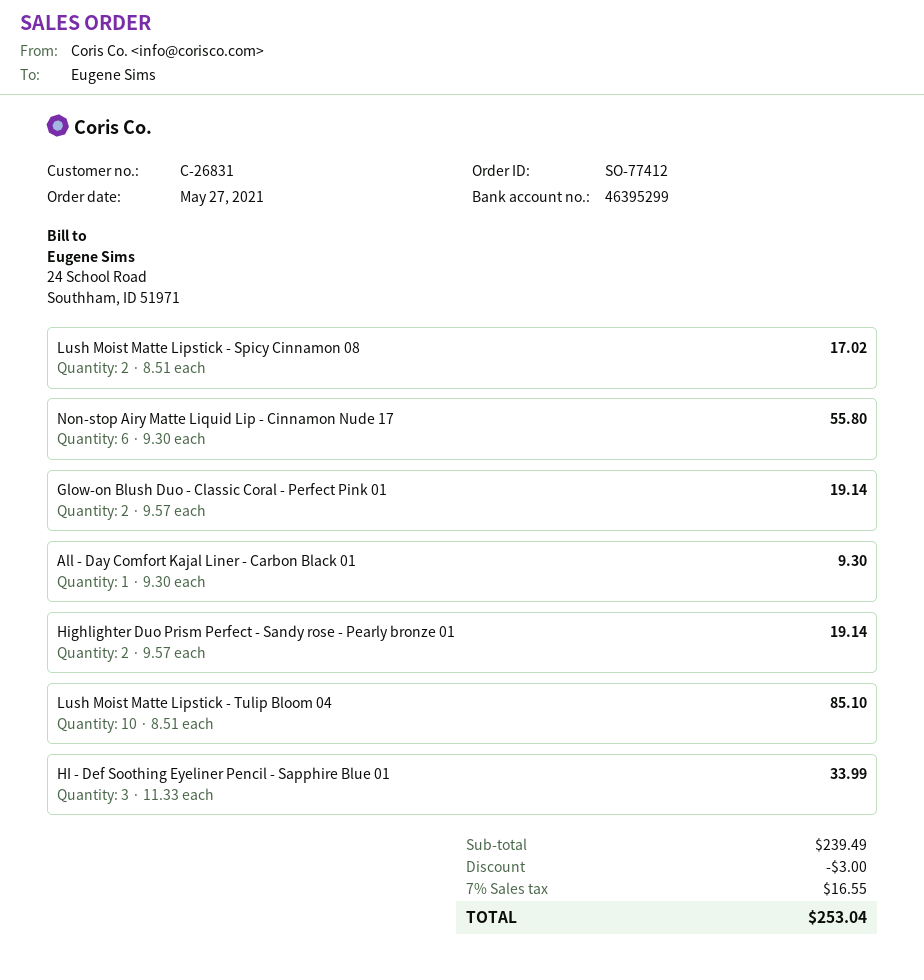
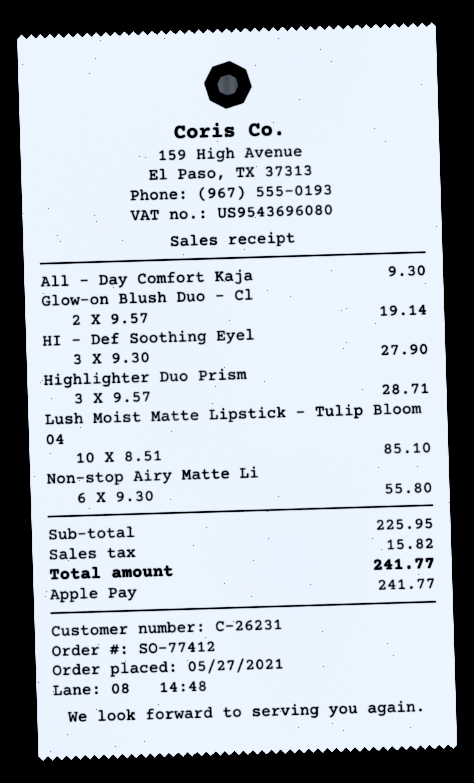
customer number: C-26831 -> C-26231
Lush Moist Matte Lipstick - Spicy Cinnamon 08: 2 x 8.51 = 17.02 -> none
Highlighter Duo Prism Perfect - Sandy rose - Pearly bronze 01: 2 x 9.57 = 19.14 -> 3 x 9.57 = 28.71
HI - Def Soothing Eyeliner Pencil - Sapphire Blue 01: 3 x 11.33 = 33.99 -> 3 x 9.30 = 27.90
subtotal: 239.49 -> 225.95
discount: 3.00 -> none
tax: 16.55 -> 15.82
total: 253.04 -> 241.77

